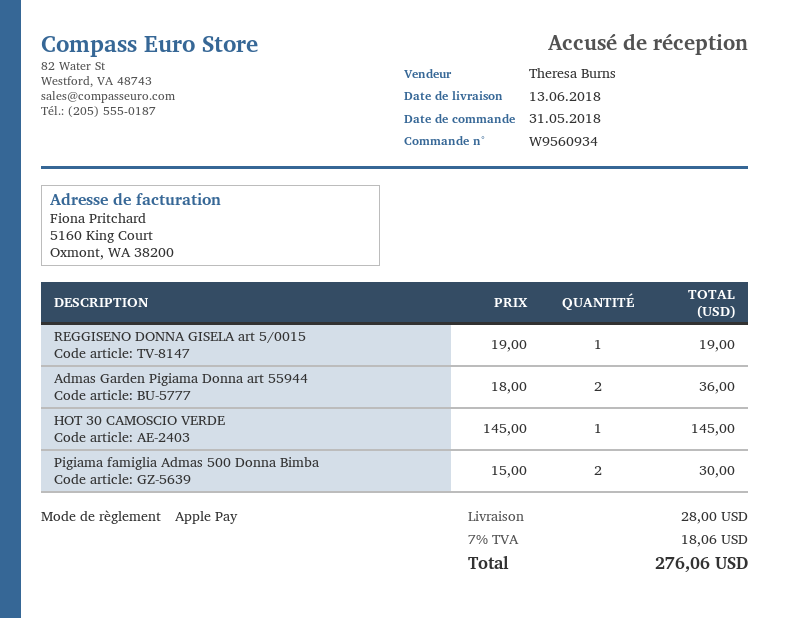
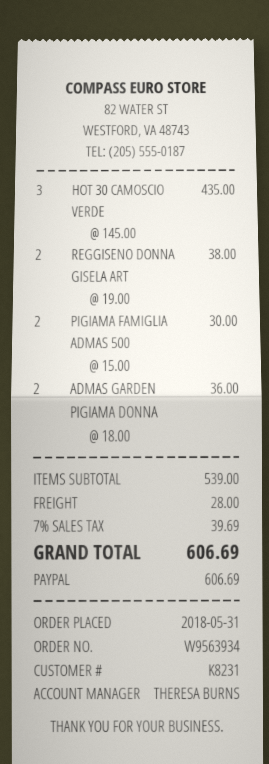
order number: W9560934 -> W9563934
payment method: Apple Pay -> PayPal
REGGISENO DONNA GISELA art 5/0015: 1 x 19.00 = 19.00 -> 2 x 19.00 = 38.00
HOT 30 CAMOSCIO VERDE: 1 x 145.00 = 145.00 -> 3 x 145.00 = 435.00
tax: 7% = 18.06 -> 7% = 39.69
total: 276.06 -> 606.69

